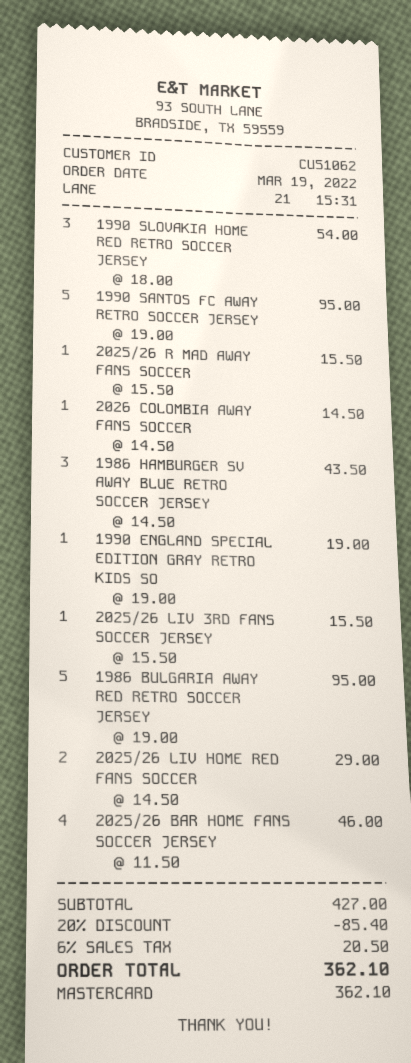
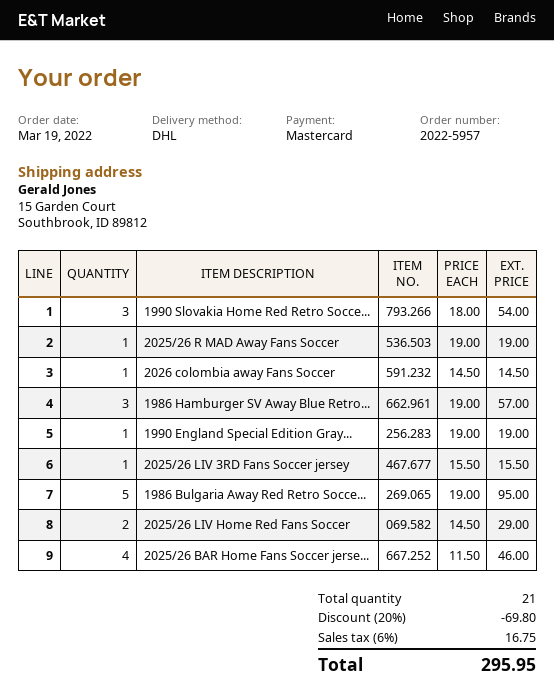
1990 SANTOS FC AWAY RETRO SOCCER JERSEY: 5 x 19.00 = 95.00 -> none
2025/26 R MAD AWAY FANS SOCCER: 1 x 15.50 = 15.50 -> 1 x 19.00 = 19.00
1986 HAMBURGER SV AWAY BLUE RETRO SOCCER JERSEY: 3 x 14.50 = 43.50 -> 3 x 19.00 = 57.00
discount: 20% = 85.40 -> 20% = 69.80
tax: 6% = 20.50 -> 6% = 16.75
total: 362.10 -> 295.95

